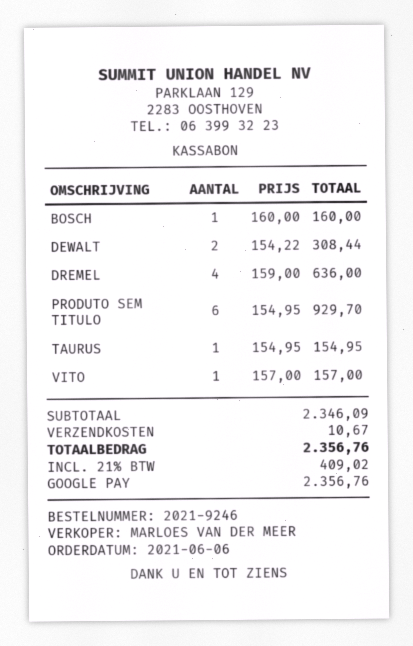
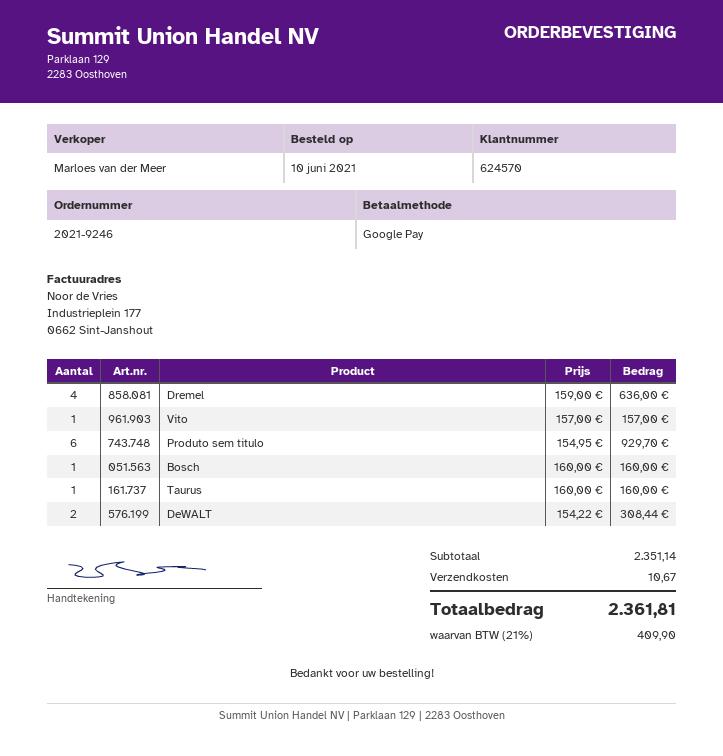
order date: 2021-06-06 -> 2021-06-10
TAURUS: 1 x 154.95 = 154.95 -> 1 x 160.00 = 160.00
subtotal: 2346.09 -> 2351.14
tax: 21% = 409.02 -> 21% = 409.90
total: 2356.76 -> 2361.81

